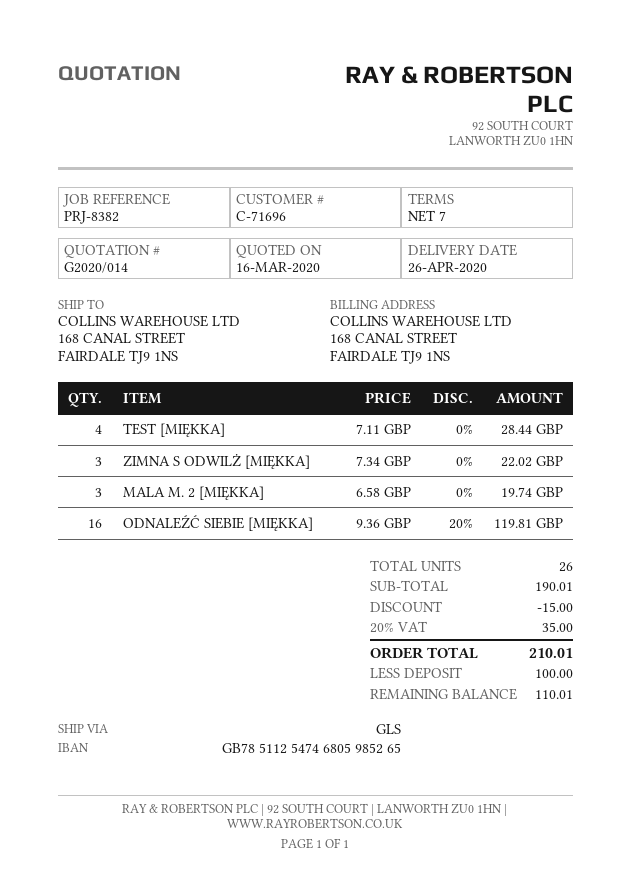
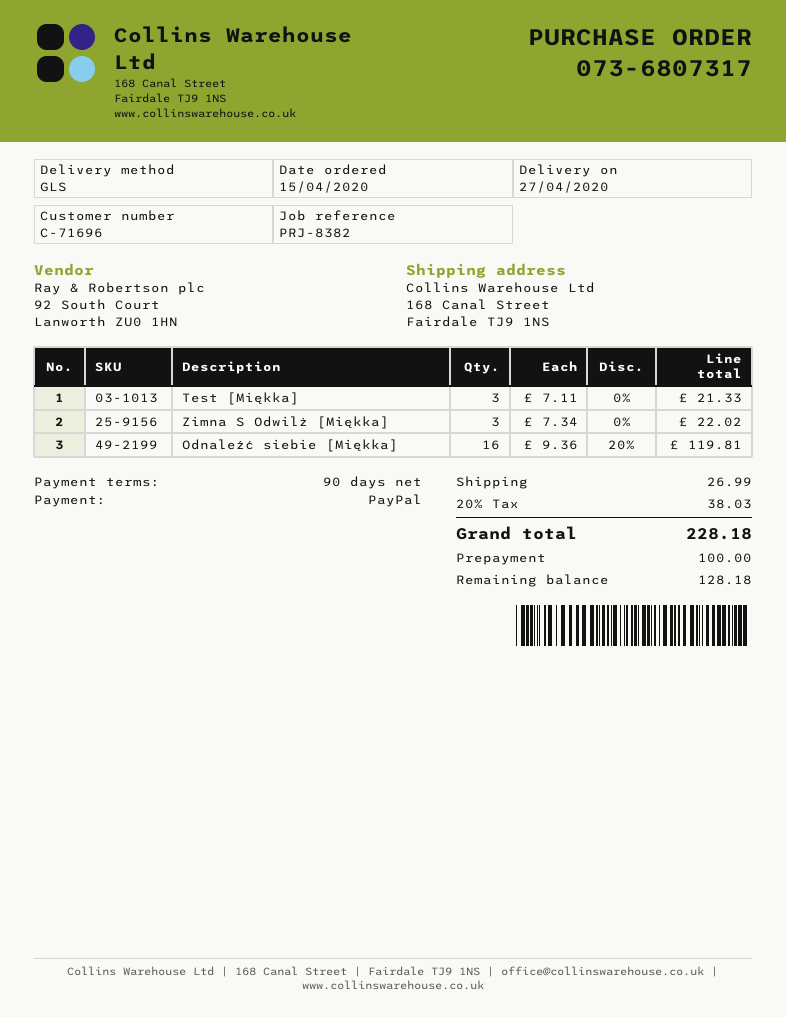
delivery date: 2020-04-26 -> 2020-04-27
payment terms: 7 days -> 90 days
TEST [MIĘKKA]: 4 x 7.11 = 28.44 -> 3 x 7.11 = 21.33
MALA M. 2 [MIĘKKA]: 3 x 6.58 = 19.74 -> none
discount: 15.00 -> none
shipping: none -> 26.99
tax: 20% = 35.00 -> 20% = 38.03
total: 210.01 -> 228.18
balance: 110.01 -> 128.18

